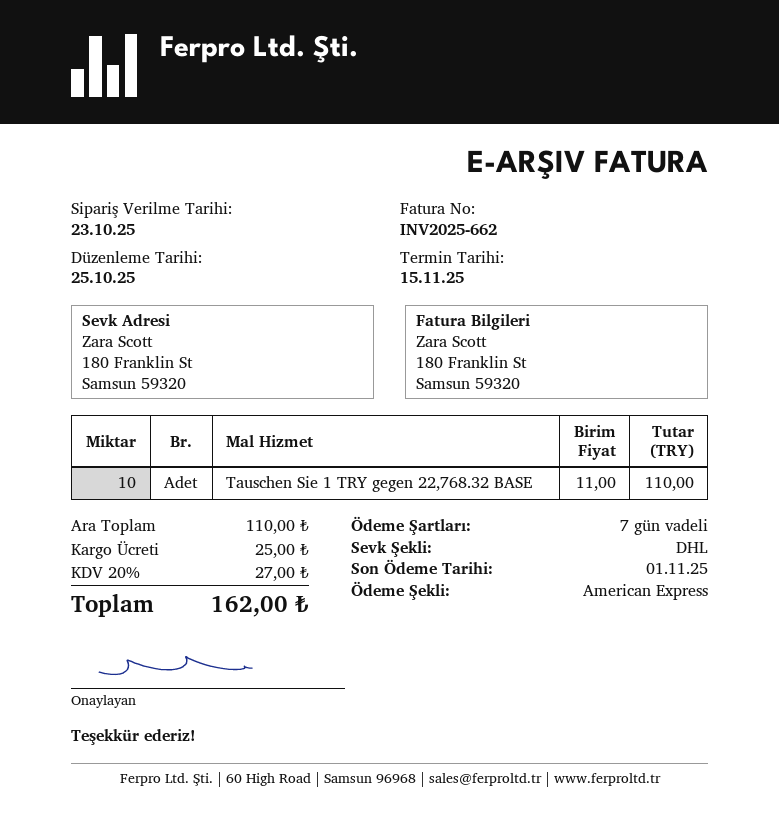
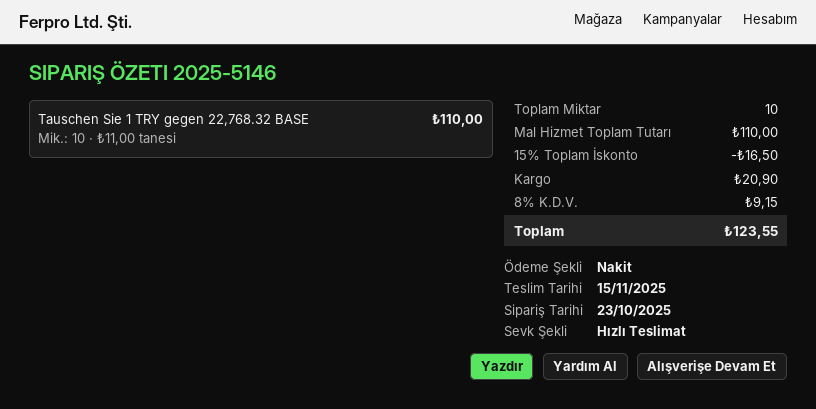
payment method: American Express -> cash
shipping method: DHL -> express
discount: none -> 15% = 16.50
shipping: 25.00 -> 20.90
tax: 20% = 27.00 -> 8% = 9.15
total: 162.00 -> 123.55

